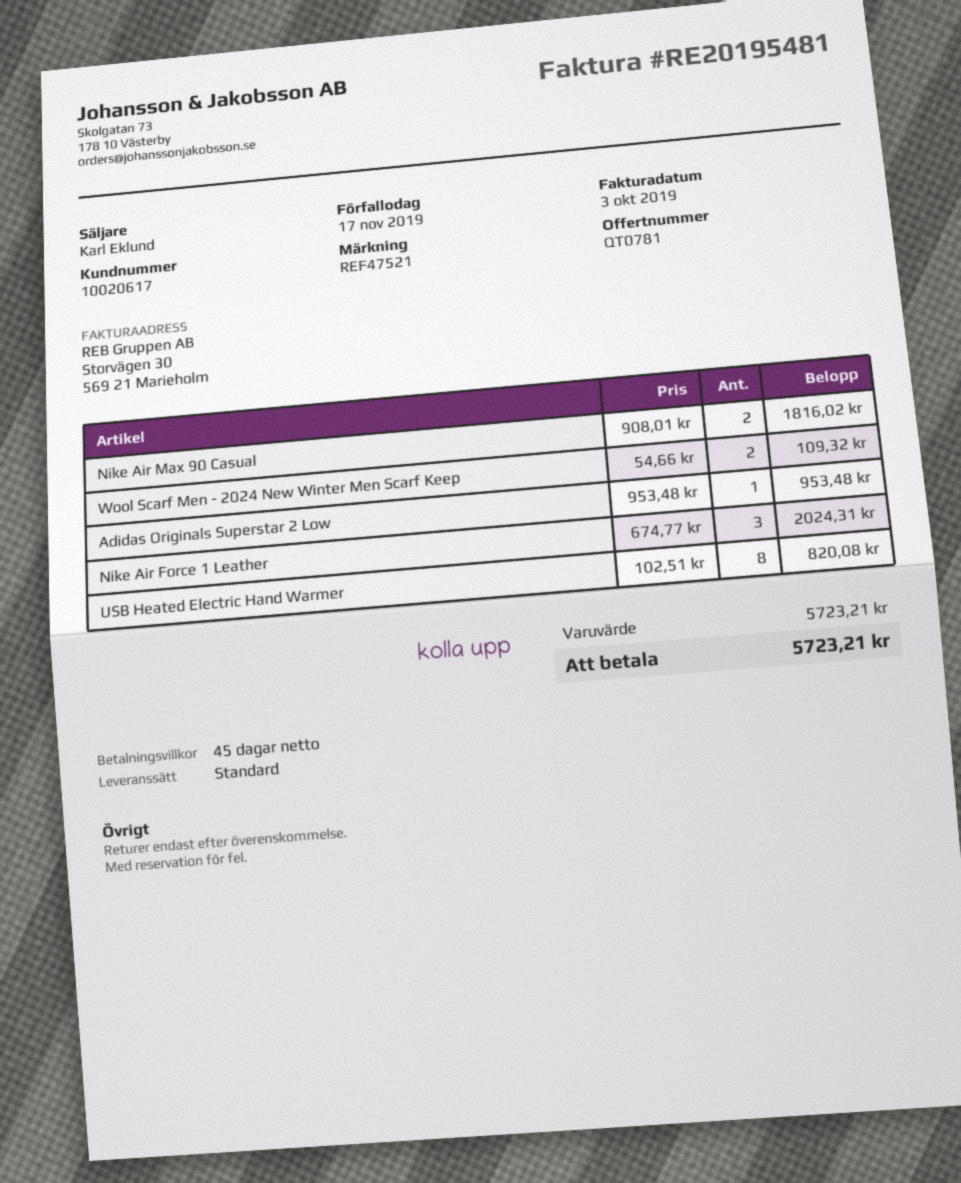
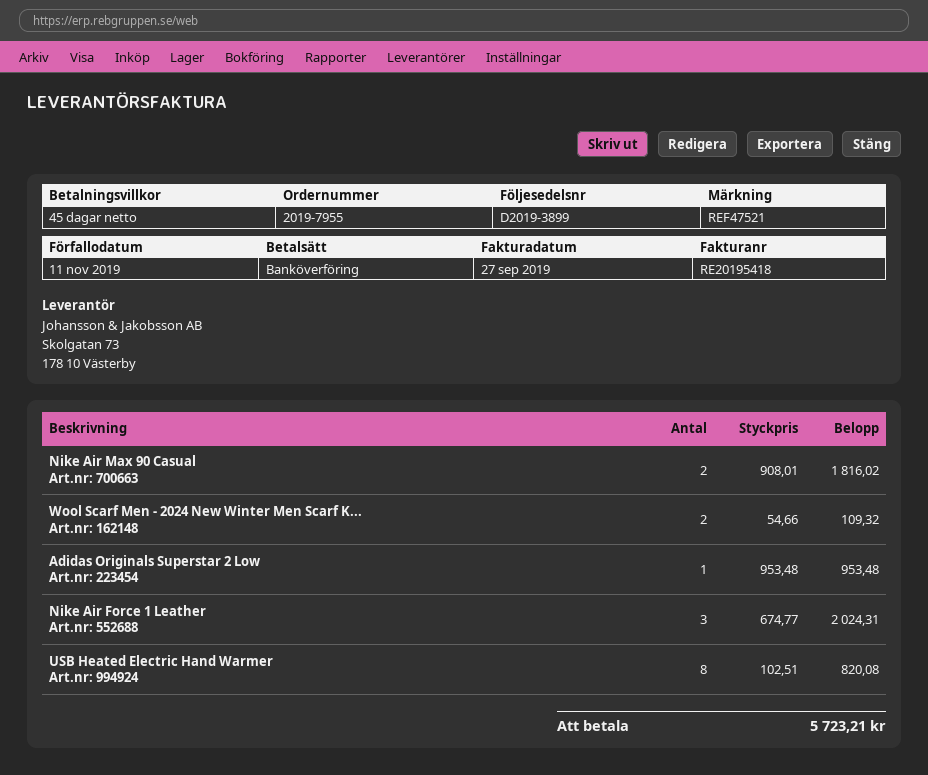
invoice number: RE20195481 -> RE20195418
invoice date: 2019-10-03 -> 2019-09-27
due date: 2019-11-17 -> 2019-11-11

